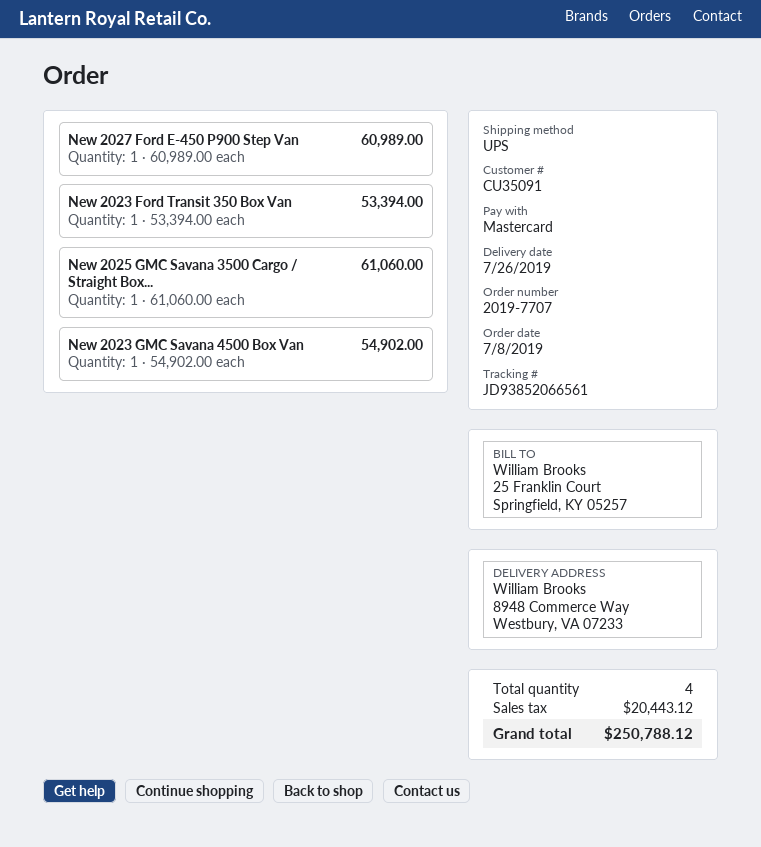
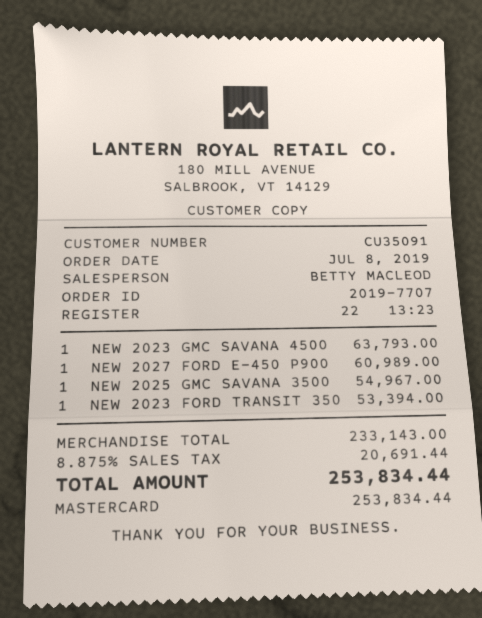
New 2025 GMC Savana 3500 Cargo / Straight Box...: 1 for 61060.00 -> 1 for 54967.00
New 2023 GMC Savana 4500 Box Van: 1 for 54902.00 -> 1 for 63793.00
tax: 20443.12 -> 20691.44
total: 250788.12 -> 253834.44

